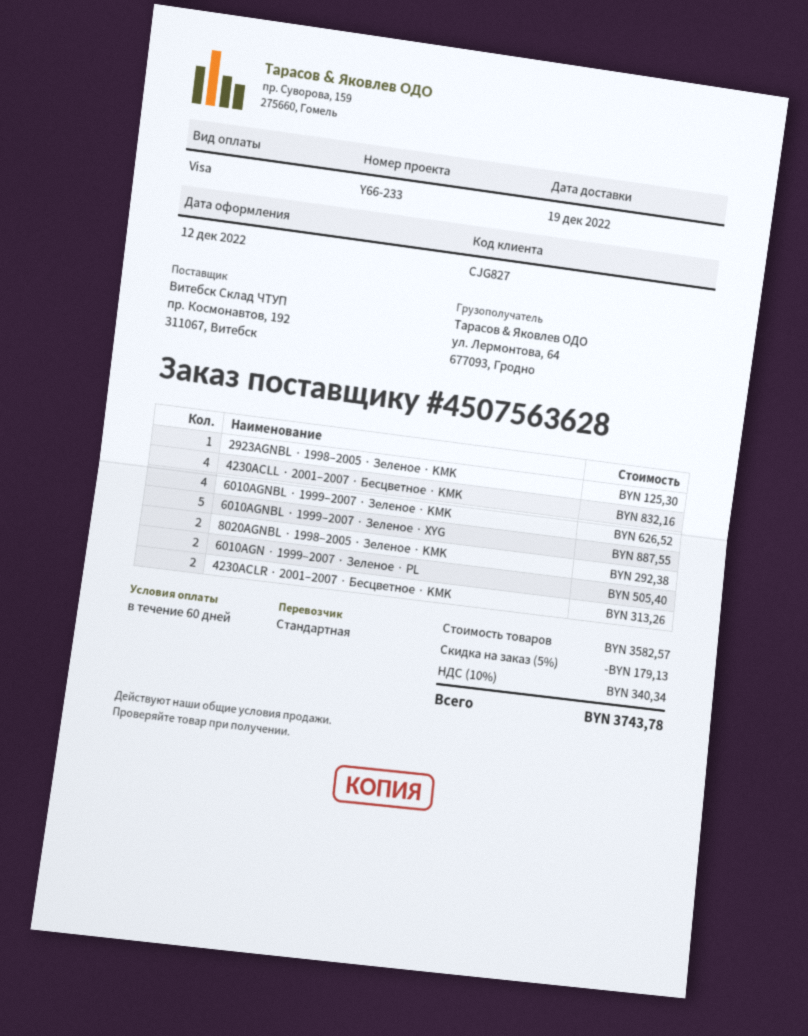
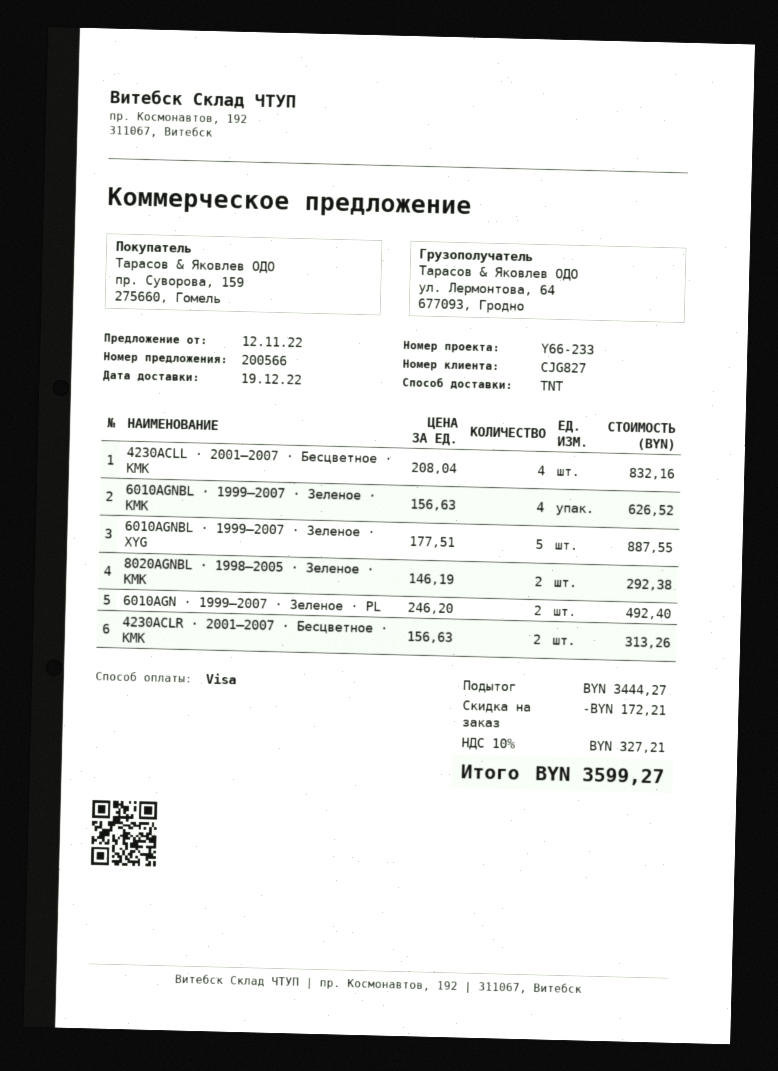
shipping method: standard -> TNT
2923AGNBL · 1998–2005 · Зеленое · KMK: 1 for 125.30 -> none
6010AGN · 1999–2007 · Зеленое · PL: 2 for 505.40 -> 2 for 492.40
subtotal: 3582.57 -> 3444.27
discount: 179.13 -> 172.21
tax: 10% = 340.34 -> 10% = 327.21
total: 3743.78 -> 3599.27

